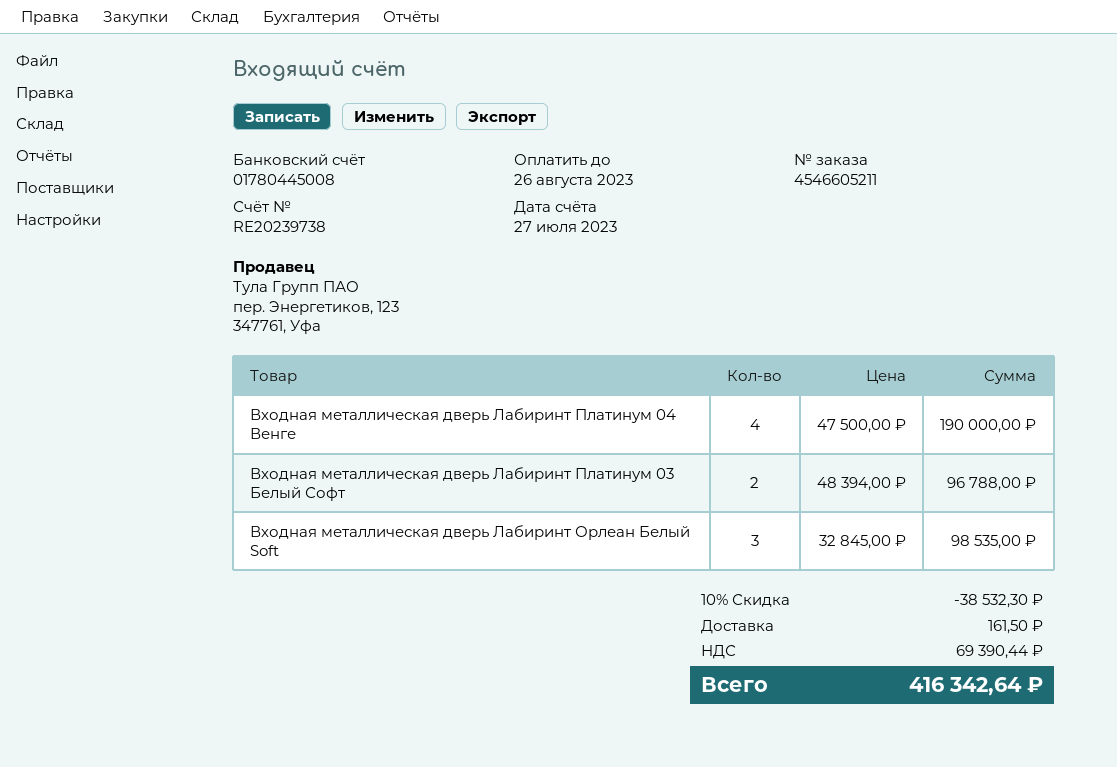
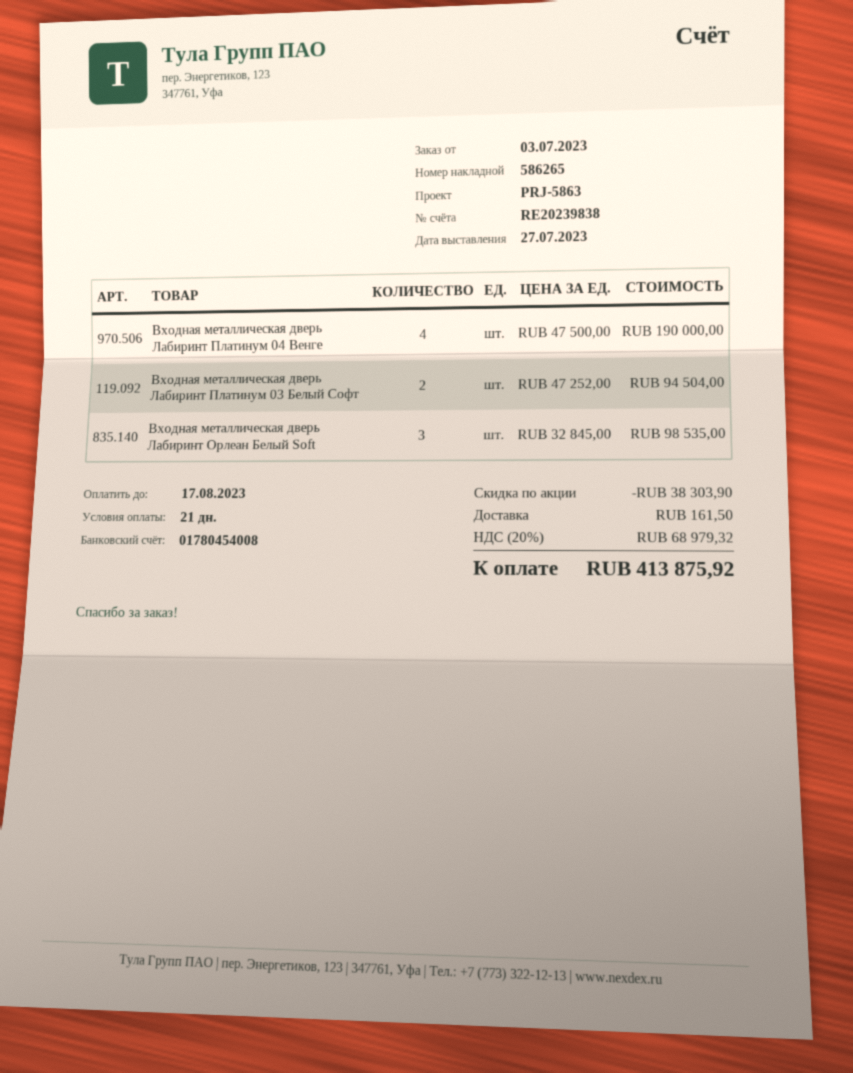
invoice number: RE20239738 -> RE20239838
due date: 2023-08-26 -> 2023-08-17
bank account: 01780445008 -> 01780454008
Входная металлическая дверь Лабиринт Платинум 03 Белый Софт: 2 x 48394.00 = 96788.00 -> 2 x 47252.00 = 94504.00
discount: 38532.30 -> 38303.90
tax: 69390.44 -> 68979.32
total: 416342.64 -> 413875.92

